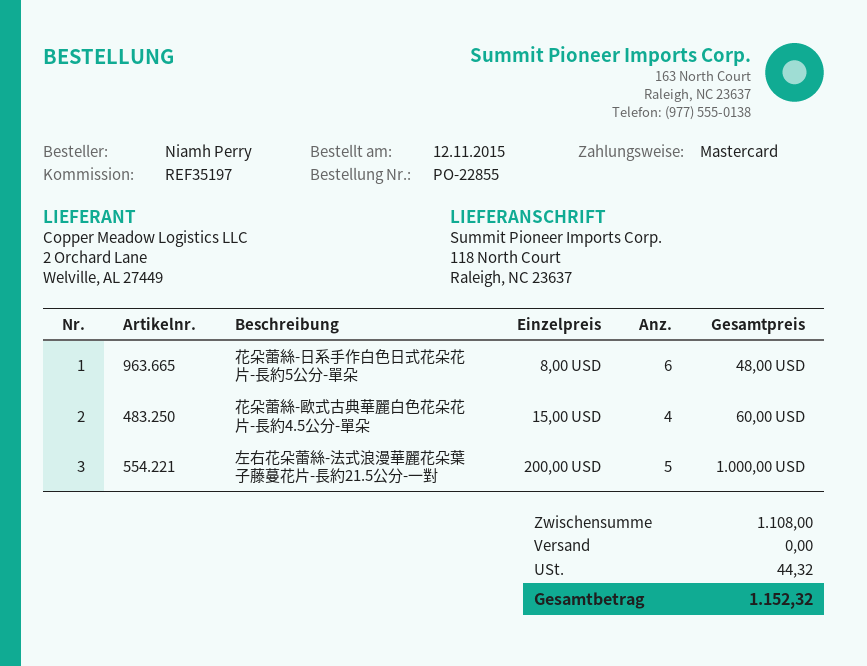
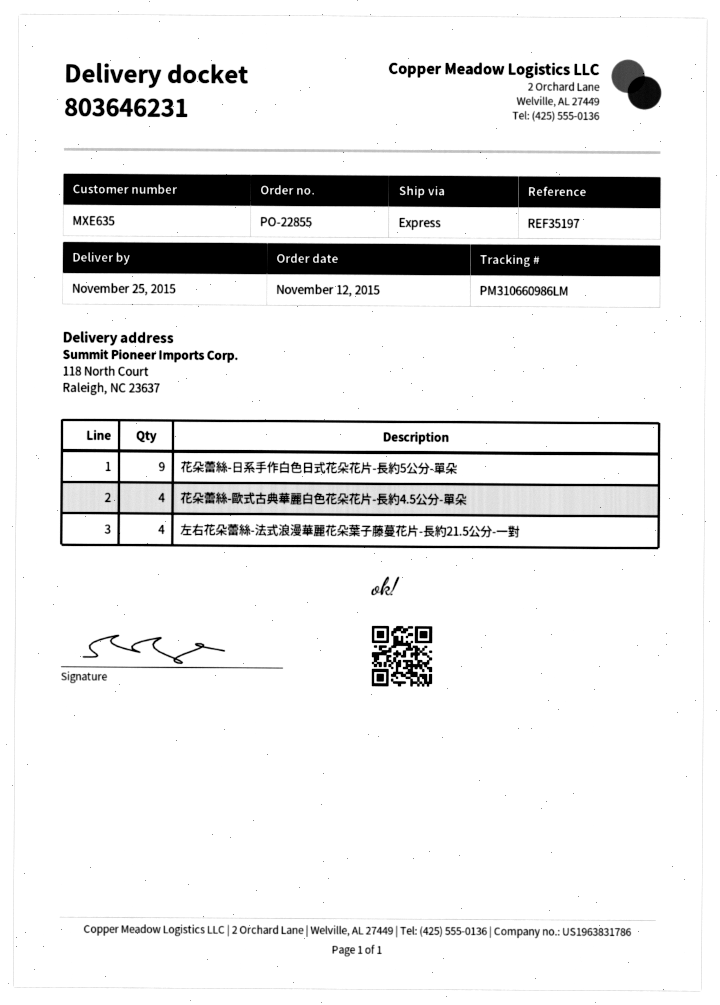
花朵蕾絲-日系手作白色日式花朵花片-長約5公分-單朵: 6 -> 9
左右花朵蕾絲-法式浪漫華麗花朵葉子藤蔓花片-長約21.5公分-一對: 5 -> 4

